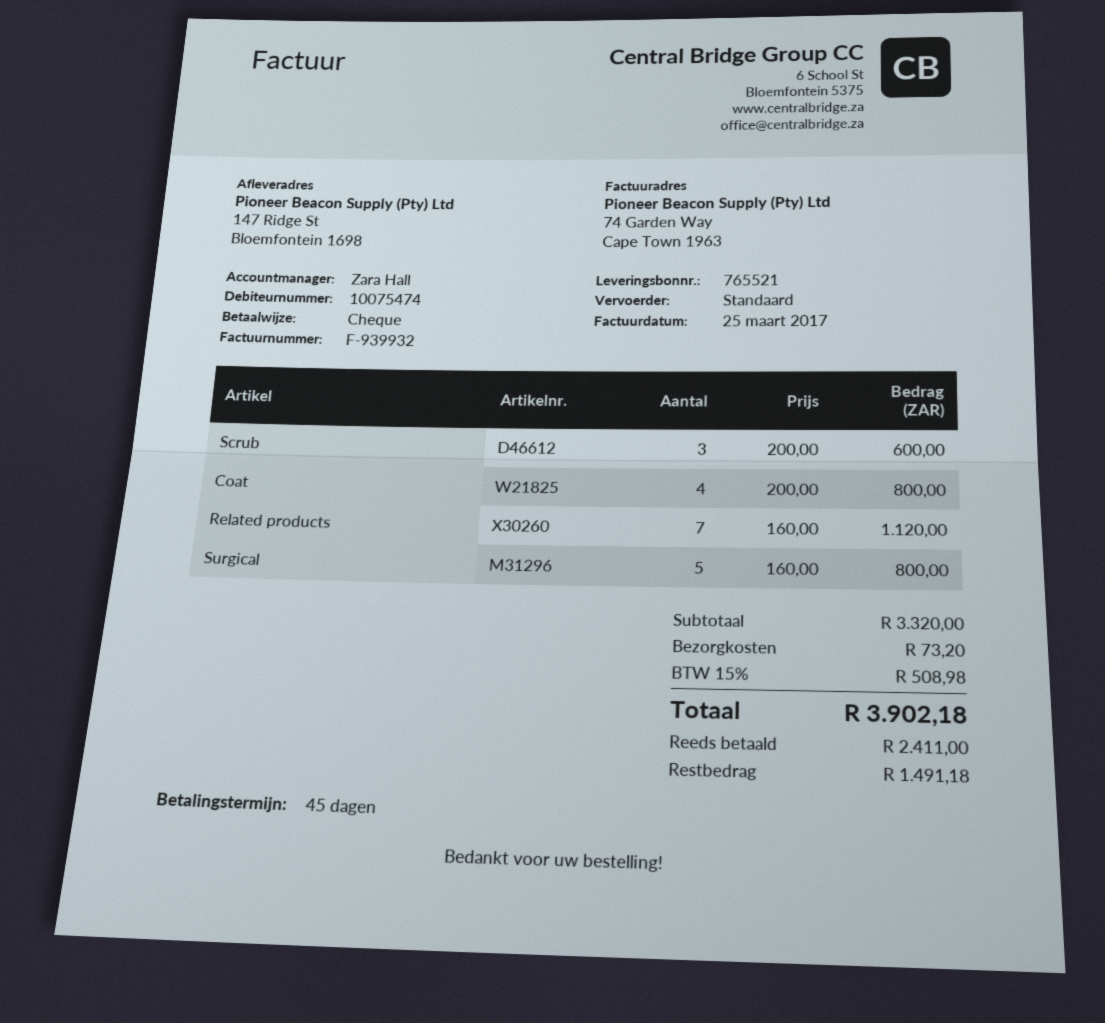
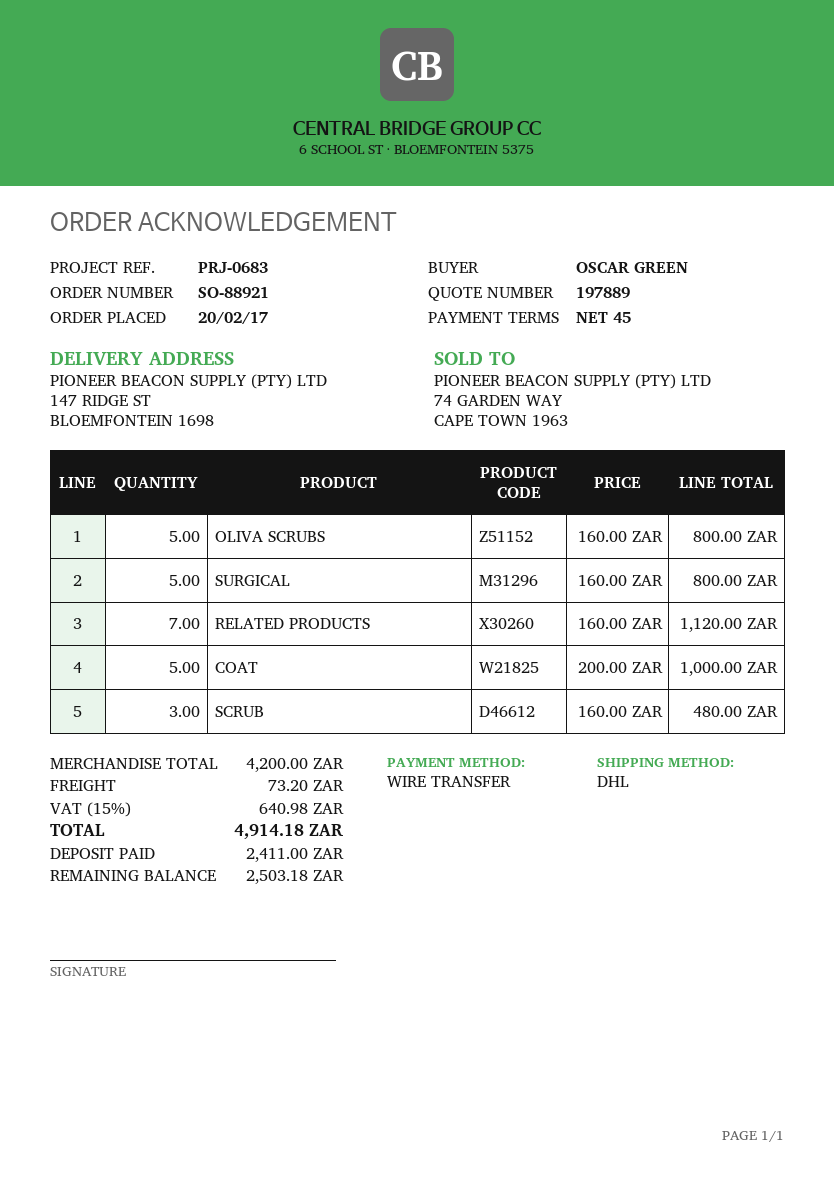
payment method: cheque -> bank transfer
shipping method: standard -> DHL
Scrub: 3 x 200.00 = 600.00 -> 3 x 160.00 = 480.00
Coat: 4 x 200.00 = 800.00 -> 5 x 200.00 = 1000.00
OLIVA SCRUBS: none -> 5 x 160.00 = 800.00
subtotal: 3320.00 -> 4200.00
tax: 15% = 508.98 -> 15% = 640.98
total: 3902.18 -> 4914.18
balance: 1491.18 -> 2503.18

